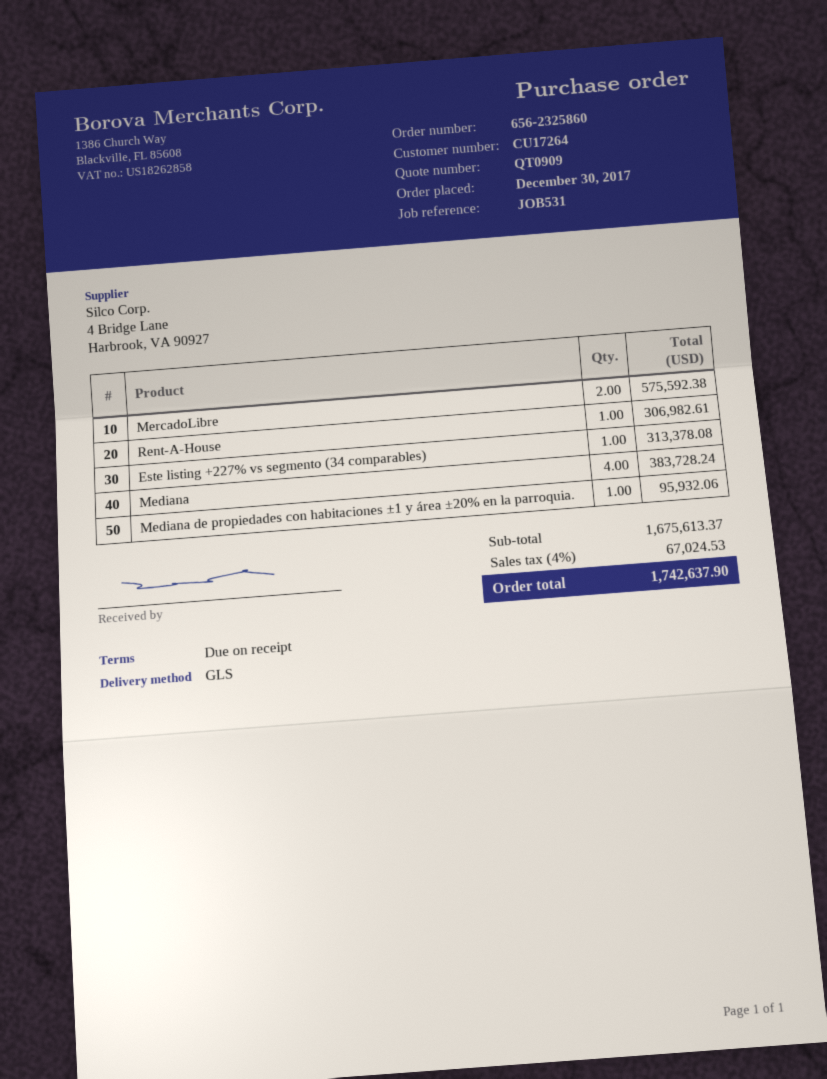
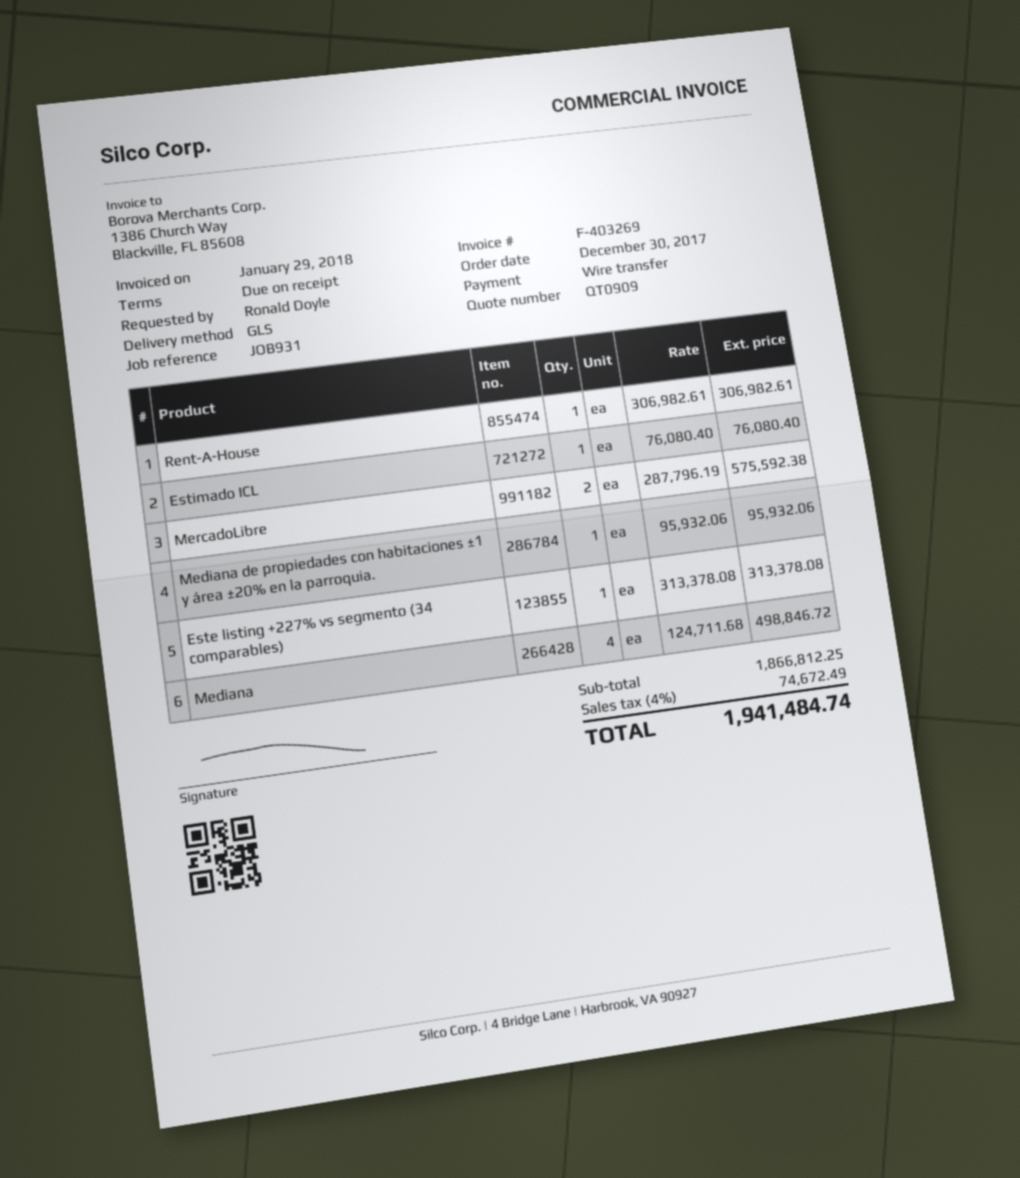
reference: JOB531 -> JOB931
Mediana: 4 for 383728.24 -> 4 for 498846.72
Estimado ICL: none -> 1 for 76080.40
subtotal: 1675613.37 -> 1866812.25
tax: 4% = 67024.53 -> 4% = 74672.49
total: 1742637.90 -> 1941484.74

